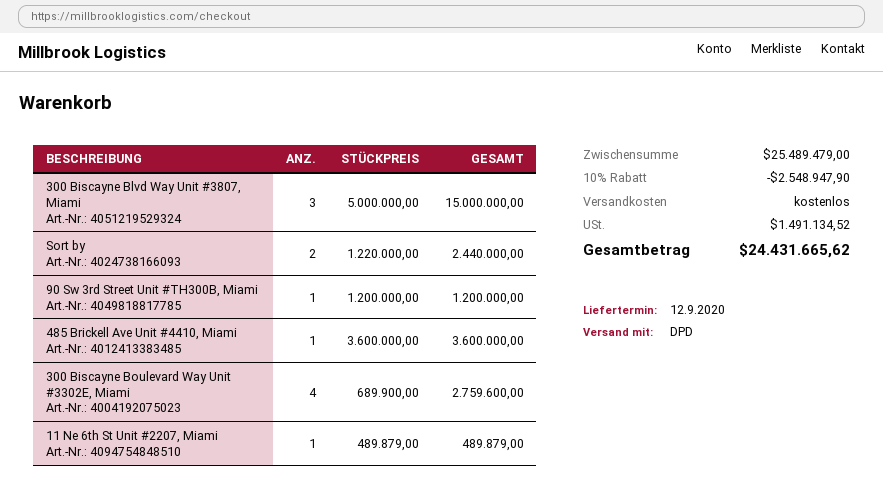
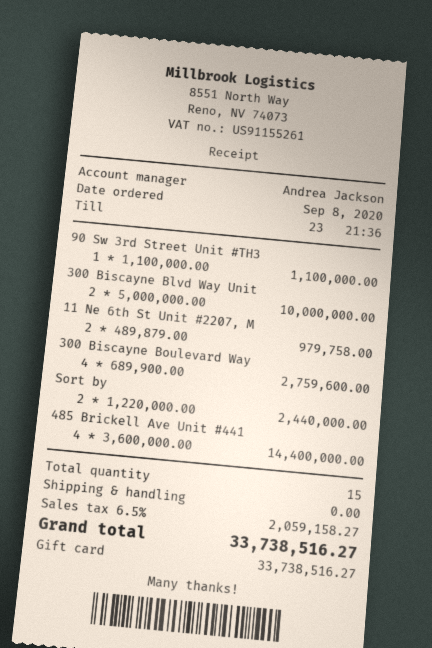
300 Biscayne Blvd Way Unit #3807, Miami: 3 x 5000000.00 = 15000000.00 -> 2 x 5000000.00 = 10000000.00
90 Sw 3rd Street Unit #TH300B, Miami: 1 x 1200000.00 = 1200000.00 -> 1 x 1100000.00 = 1100000.00
485 Brickell Ave Unit #4410, Miami: 1 x 3600000.00 = 3600000.00 -> 4 x 3600000.00 = 14400000.00
11 Ne 6th St Unit #2207, Miami: 1 x 489879.00 = 489879.00 -> 2 x 489879.00 = 979758.00
discount: 10% = 2548947.90 -> none
tax: 1491134.52 -> 2059158.27
total: 24431665.62 -> 33738516.27

